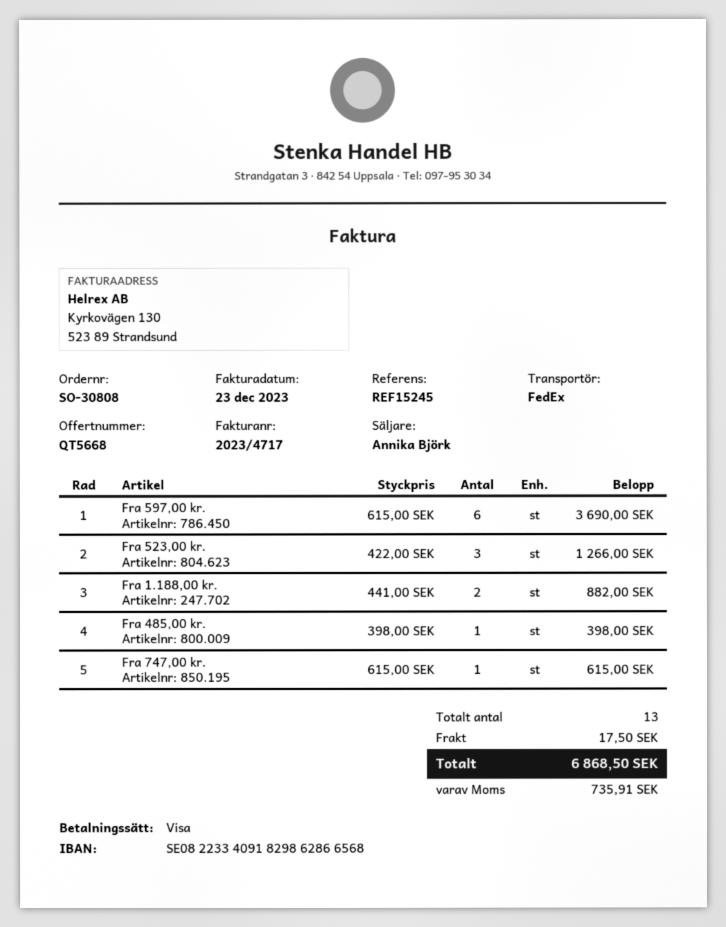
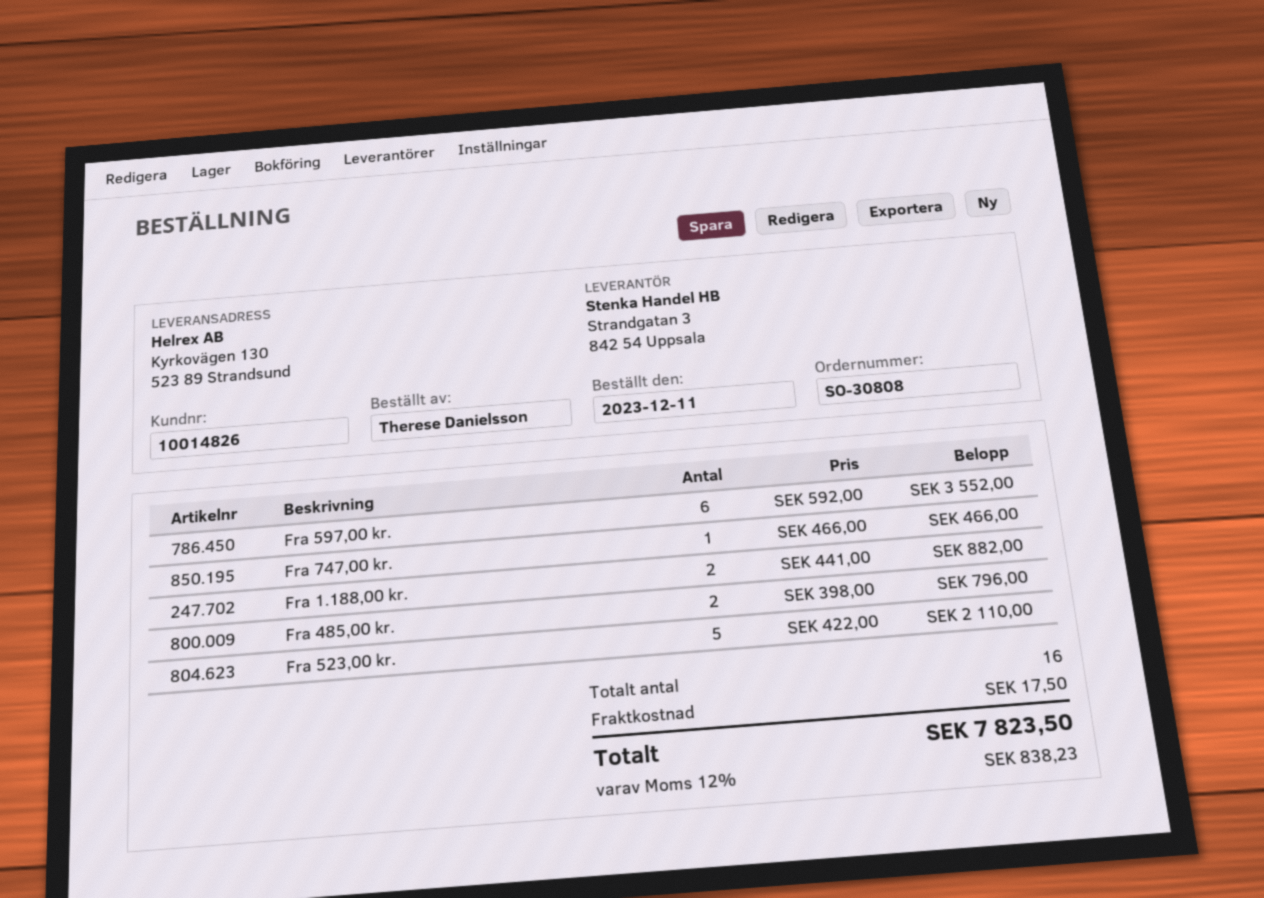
Fra 597,00 kr.: 6 x 615.00 = 3690.00 -> 6 x 592.00 = 3552.00
Fra 523,00 kr.: 3 x 422.00 = 1266.00 -> 5 x 422.00 = 2110.00
Fra 485,00 kr.: 1 x 398.00 = 398.00 -> 2 x 398.00 = 796.00
Fra 747,00 kr.: 1 x 615.00 = 615.00 -> 1 x 466.00 = 466.00
total quantity: 13 -> 16
tax: 735.91 -> 838.23
total: 6868.50 -> 7823.50

